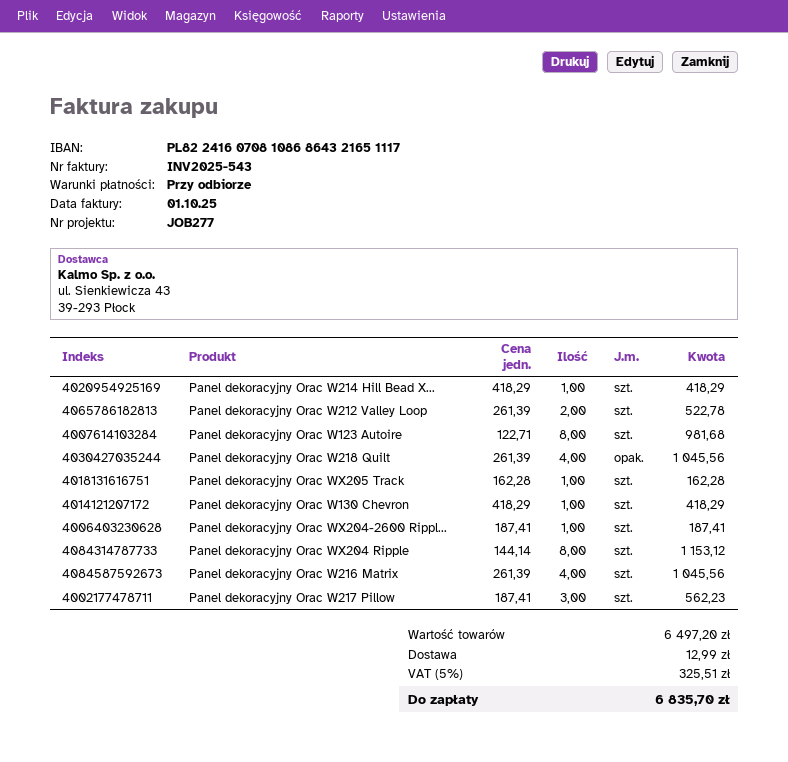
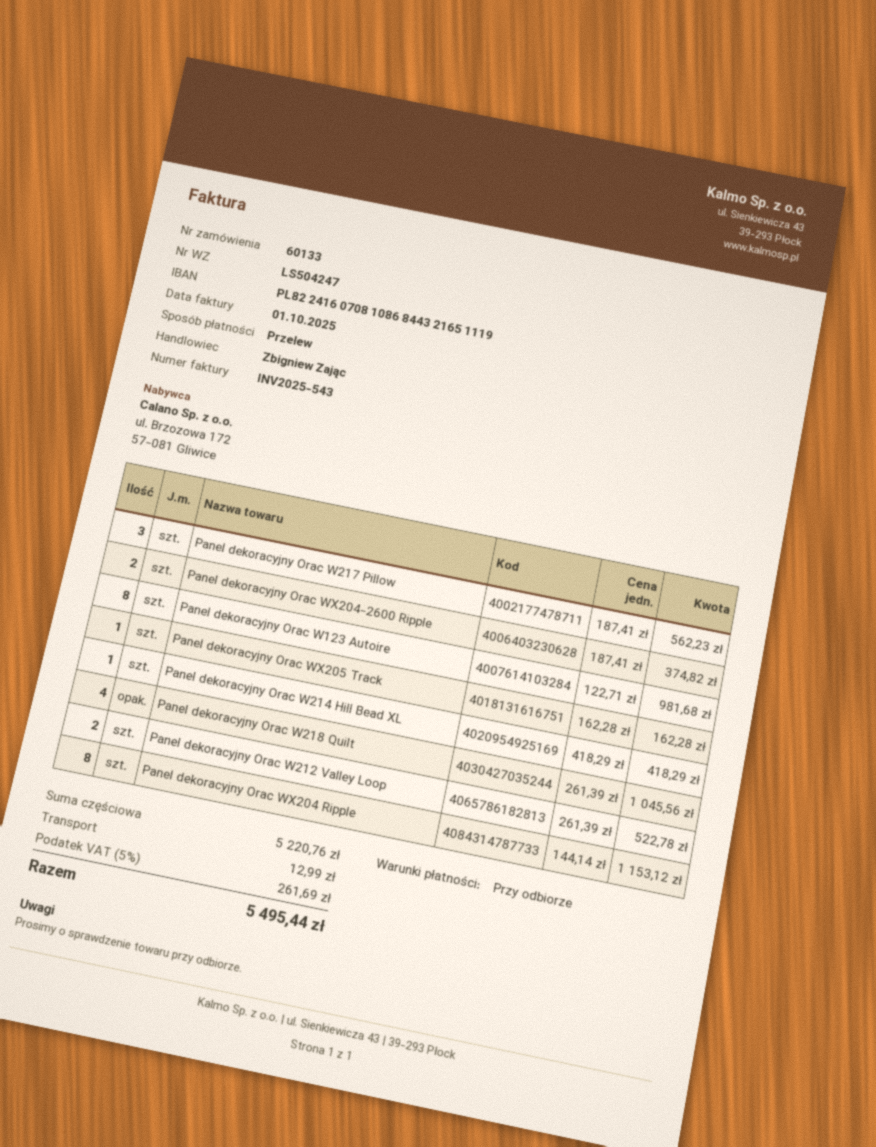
bank account: PL82241607081086864321651117 -> PL82241607081086844321651119
Panel dekoracyjny Orac W130 Chevron: 1 x 418.29 = 418.29 -> none
Panel dekoracyjny Orac WX204-2600 Rippl...: 1 x 187.41 = 187.41 -> 2 x 187.41 = 374.82
Panel dekoracyjny Orac W216 Matrix: 4 x 261.39 = 1045.56 -> none
subtotal: 6497.20 -> 5220.76
tax: 5% = 325.51 -> 5% = 261.69
total: 6835.70 -> 5495.44

